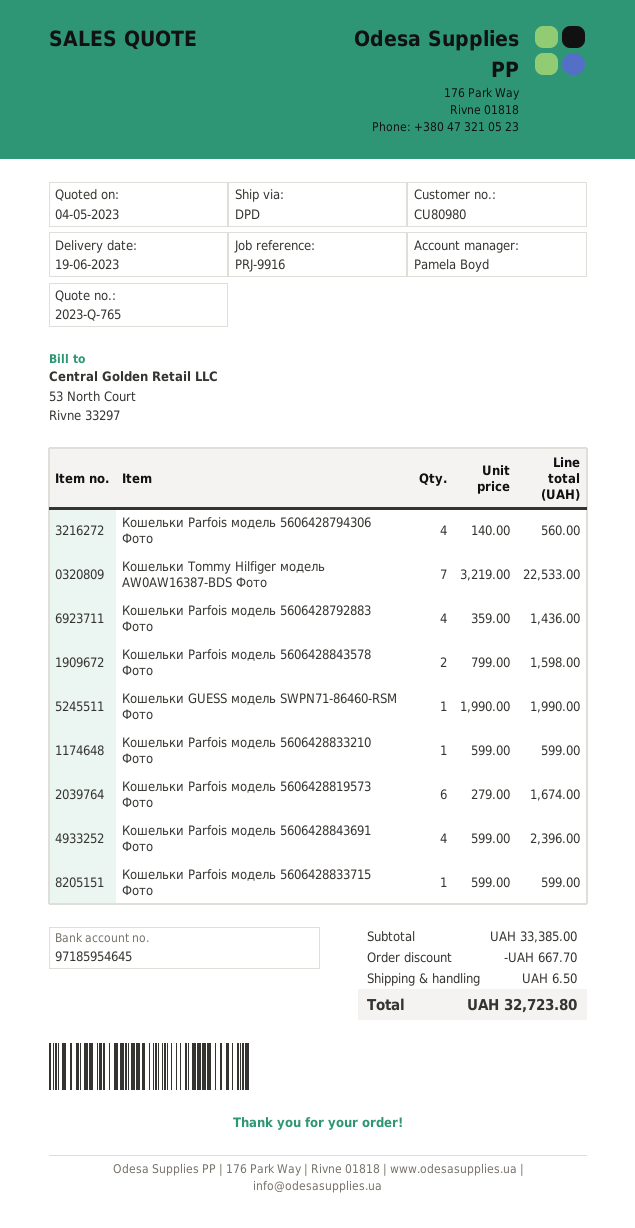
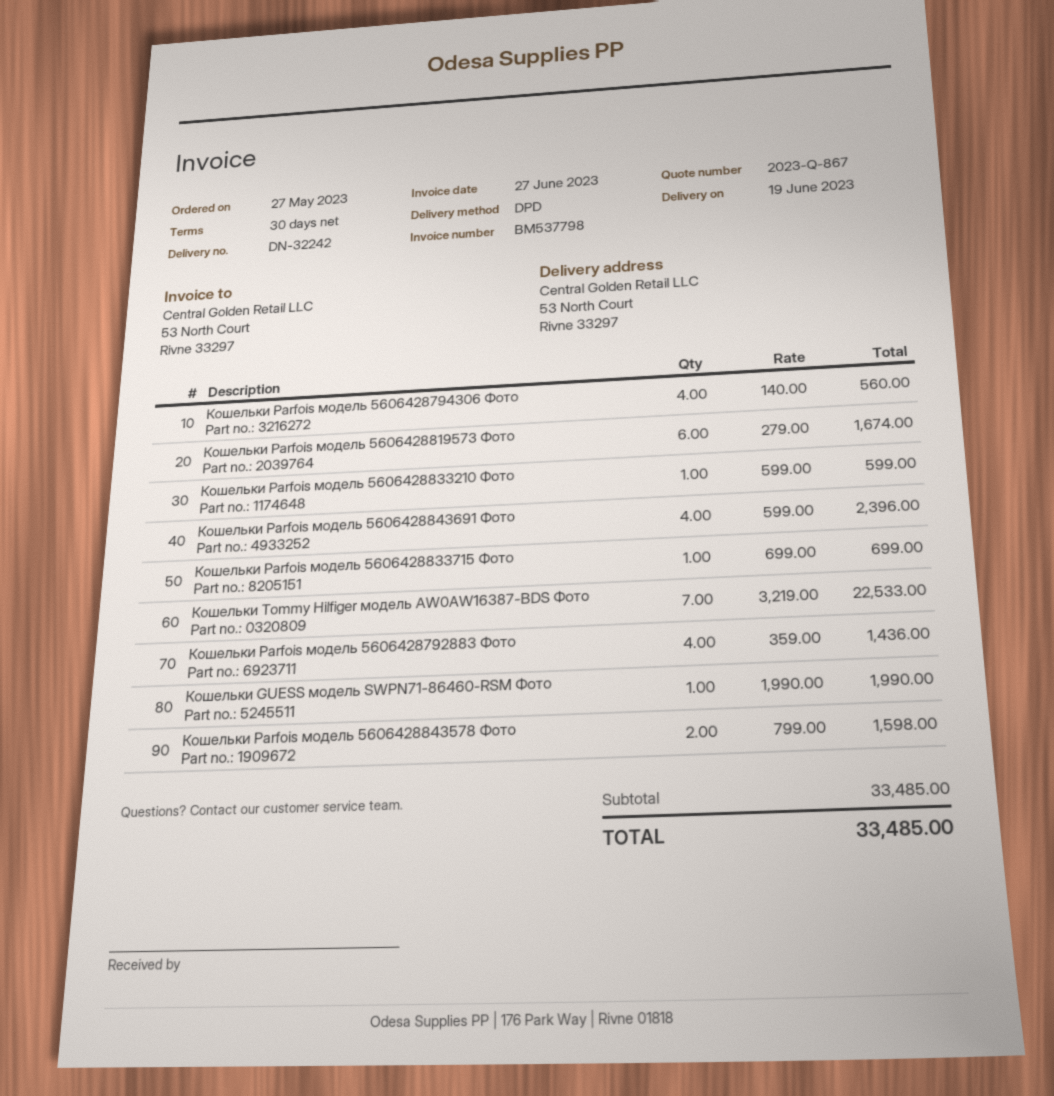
quote number: 2023-Q-765 -> 2023-Q-867
Кошельки Parfois модель 5606428833715 Фото: 1 x 599.00 = 599.00 -> 1 x 699.00 = 699.00
subtotal: 33385.00 -> 33485.00
discount: 667.70 -> none
shipping: 6.50 -> none
total: 32723.80 -> 33485.00

